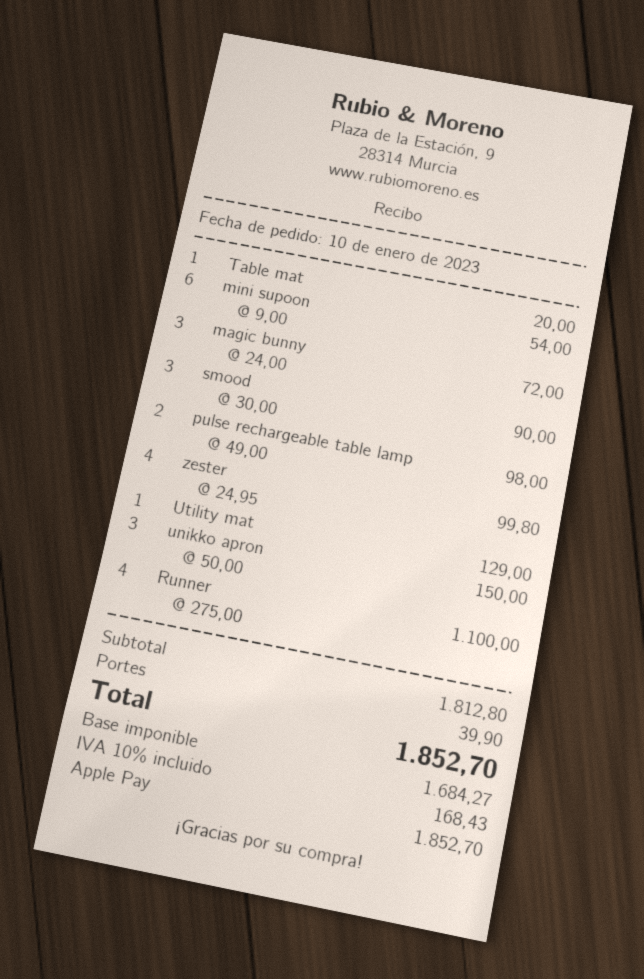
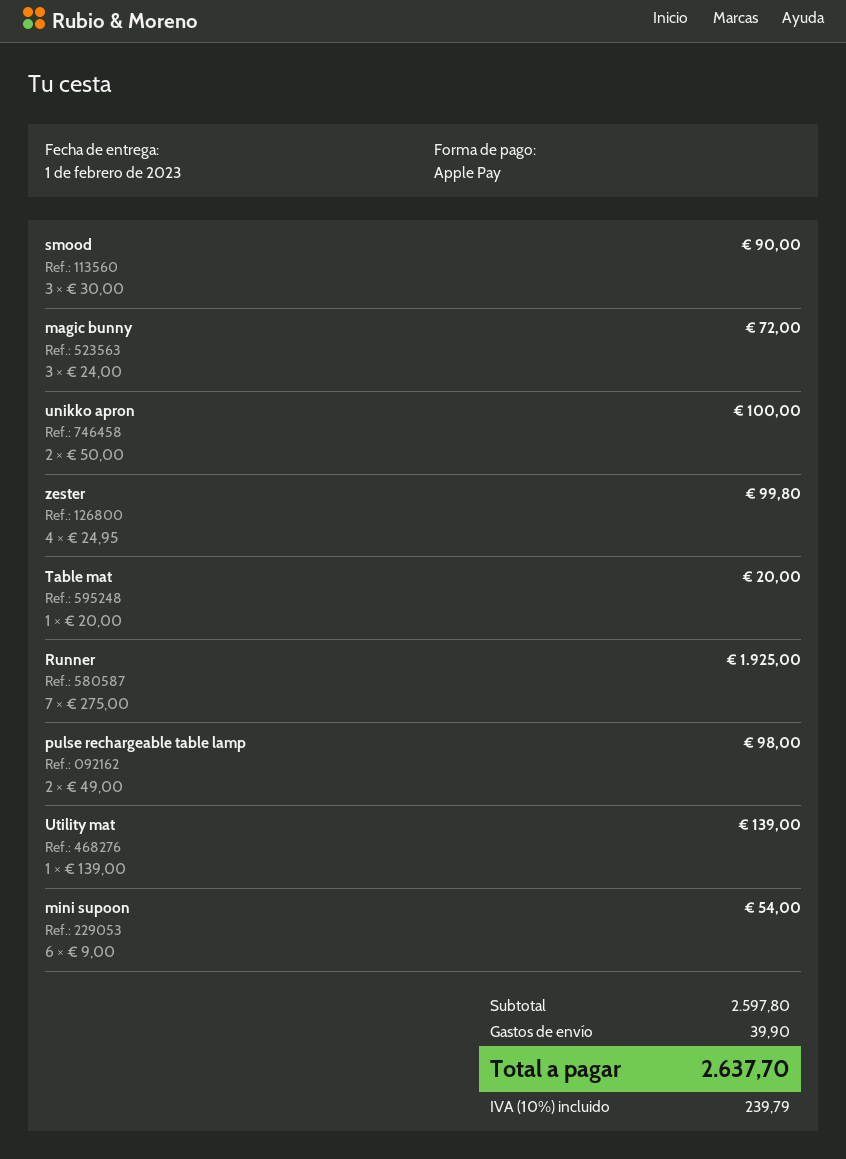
Utility mat: 1 x 129.00 = 129.00 -> 1 x 139.00 = 139.00
unikko apron: 3 x 50.00 = 150.00 -> 2 x 50.00 = 100.00
Runner: 4 x 275.00 = 1100.00 -> 7 x 275.00 = 1925.00
subtotal: 1812.80 -> 2597.80
tax: 10% = 168.43 -> 10% = 239.79
total: 1852.70 -> 2637.70

